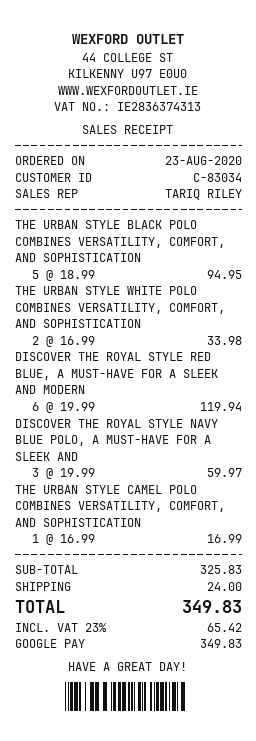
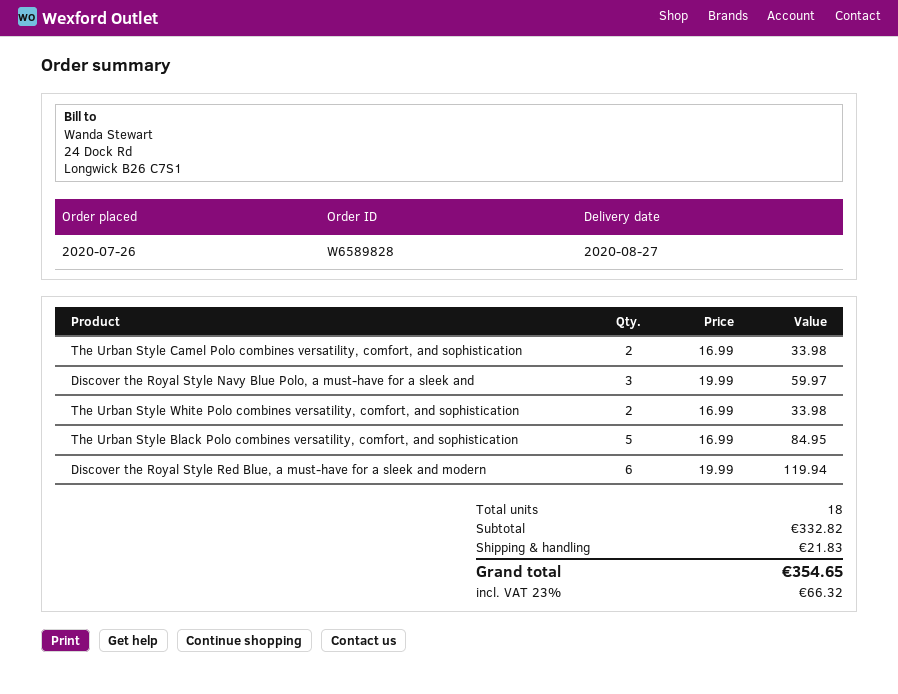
order date: 2020-08-23 -> 2020-07-26
THE URBAN STYLE BLACK POLO COMBINES VERSATILITY, COMFORT, AND SOPHISTICATION: 5 x 18.99 = 94.95 -> 5 x 16.99 = 84.95
THE URBAN STYLE CAMEL POLO COMBINES VERSATILITY, COMFORT, AND SOPHISTICATION: 1 x 16.99 = 16.99 -> 2 x 16.99 = 33.98
subtotal: 325.83 -> 332.82
shipping: 24.00 -> 21.83
tax: 23% = 65.42 -> 23% = 66.32
total: 349.83 -> 354.65

